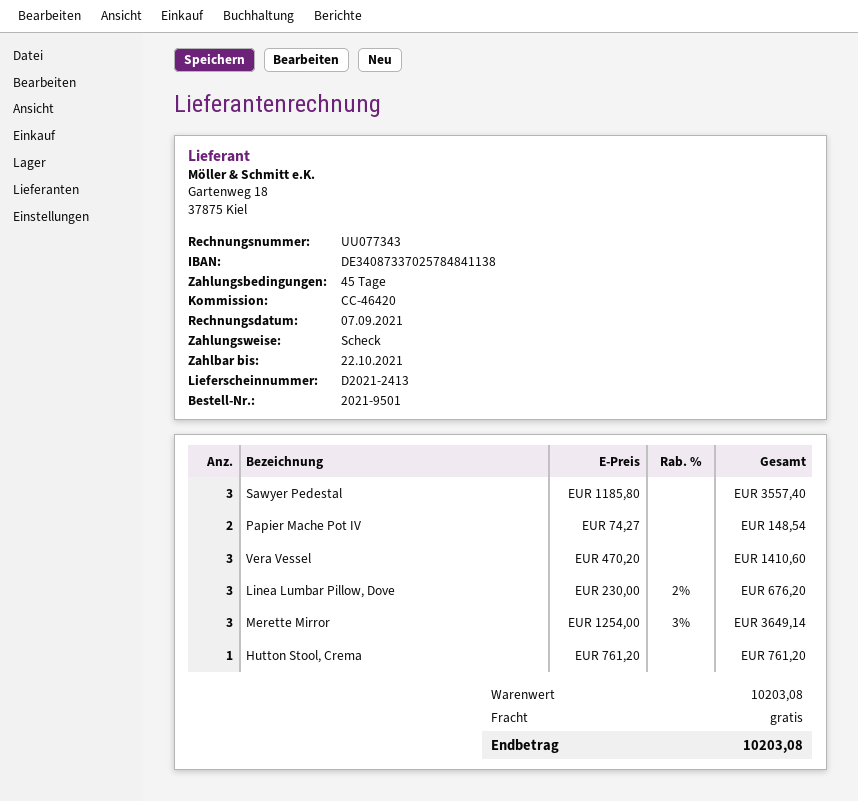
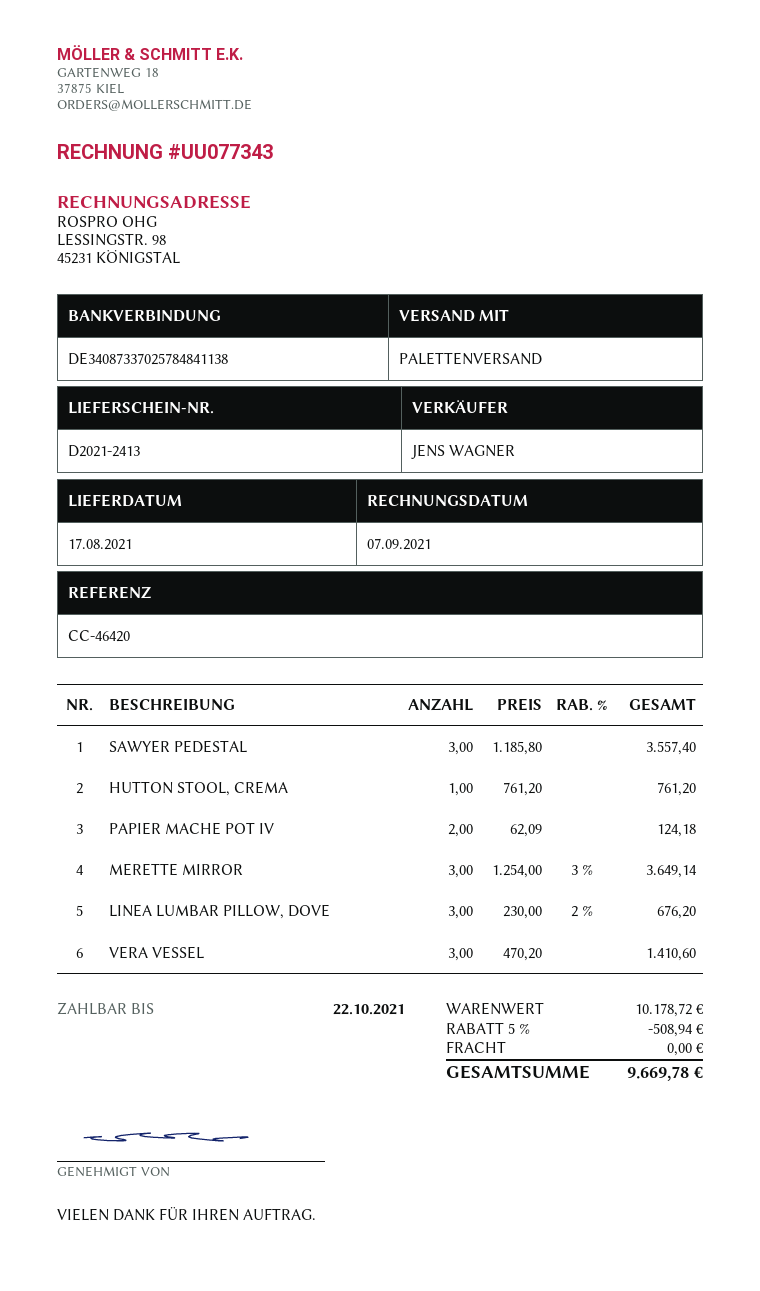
Papier Mache Pot IV: 2 x 74.27 = 148.54 -> 2 x 62.09 = 124.18
subtotal: 10203.08 -> 10178.72
discount: none -> 5% = 508.94
total: 10203.08 -> 9669.78

